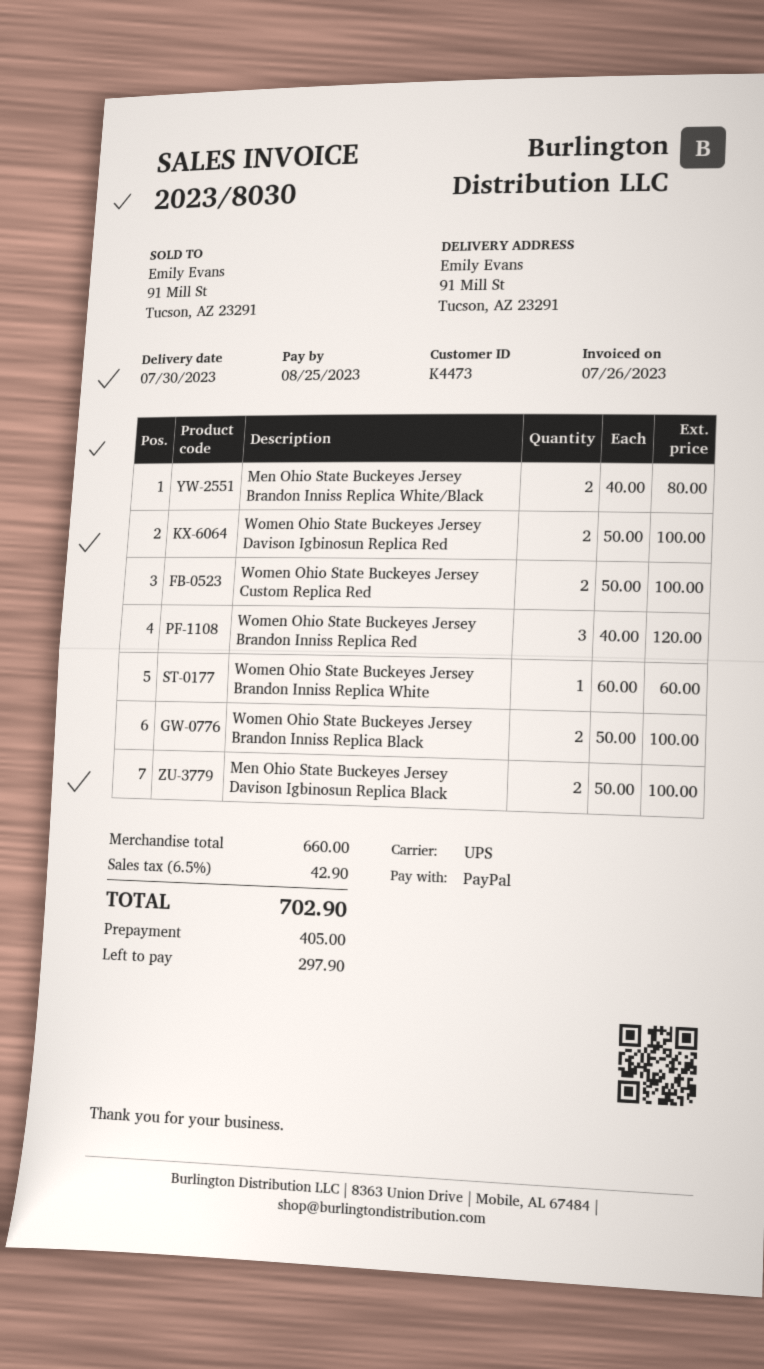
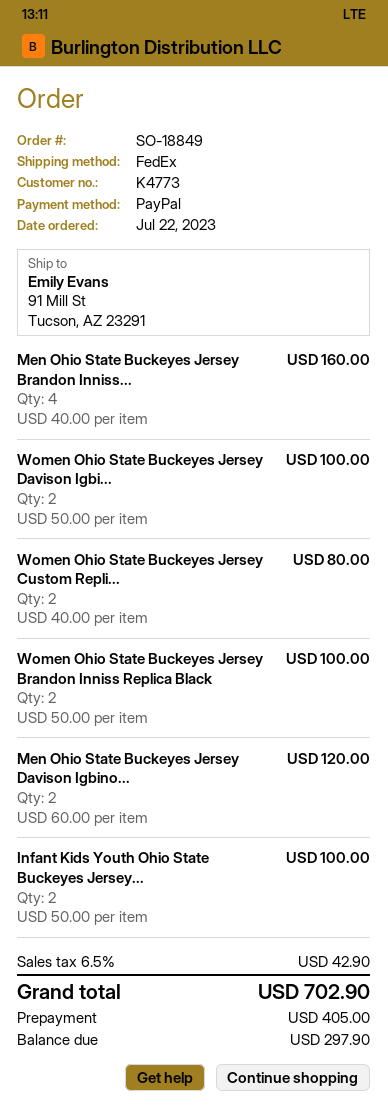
customer number: K4473 -> K4773
shipping method: UPS -> FedEx
Men Ohio State Buckeyes Jersey Brandon Inniss Replica White/Black: 2 x 40.00 = 80.00 -> 4 x 40.00 = 160.00
Women Ohio State Buckeyes Jersey Custom Replica Red: 2 x 50.00 = 100.00 -> 2 x 40.00 = 80.00
Women Ohio State Buckeyes Jersey Brandon Inniss Replica Red: 3 x 40.00 = 120.00 -> none
Women Ohio State Buckeyes Jersey Brandon Inniss Replica White: 1 x 60.00 = 60.00 -> none
Men Ohio State Buckeyes Jersey Davison Igbinosun Replica Black: 2 x 50.00 = 100.00 -> 2 x 60.00 = 120.00
Infant Kids Youth Ohio State Buckeyes Jersey...: none -> 2 x 50.00 = 100.00

